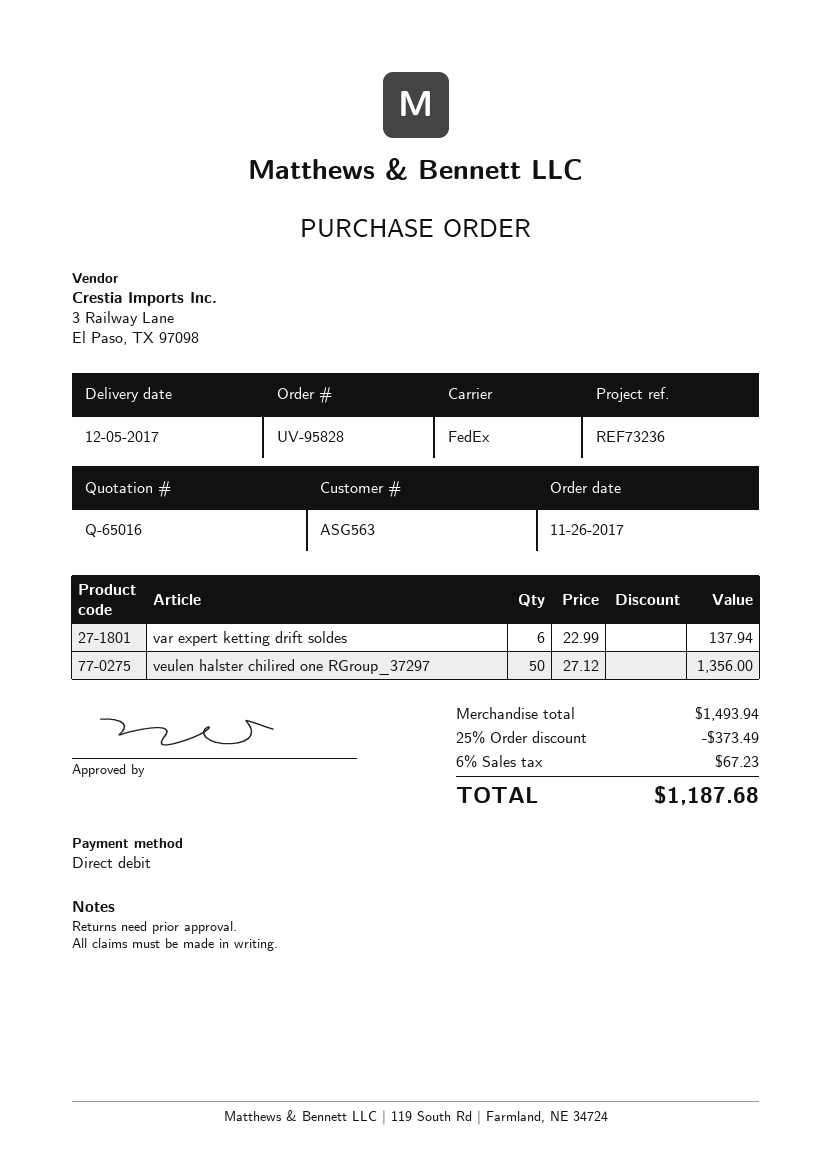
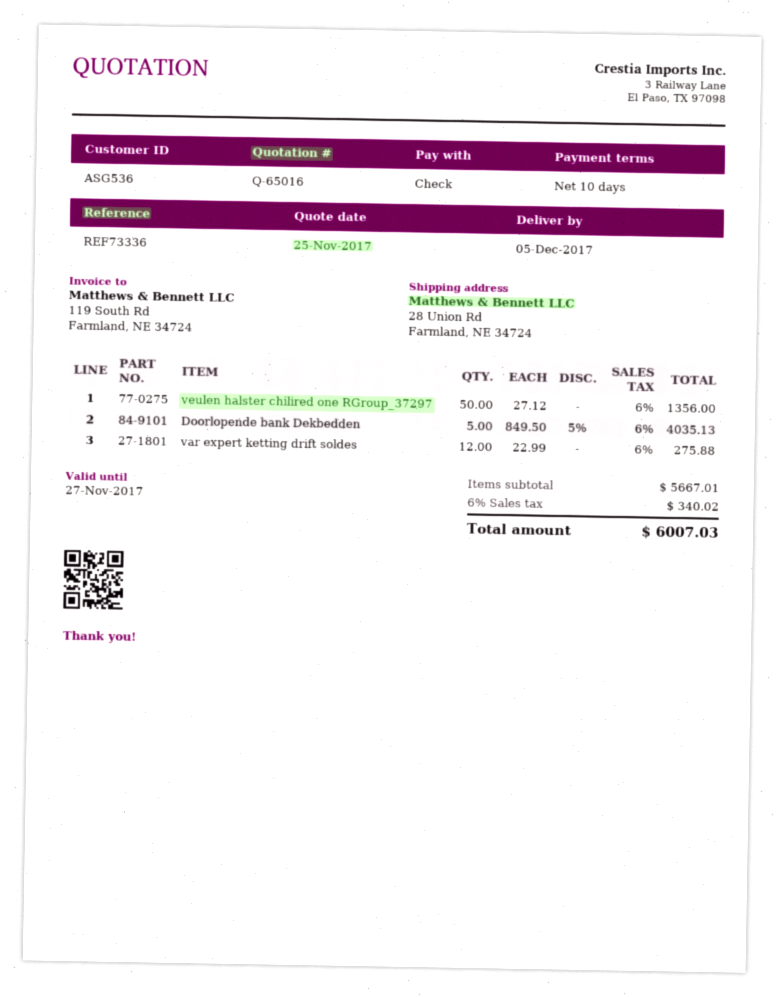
customer number: ASG563 -> ASG536
reference: REF73236 -> REF73336
payment method: direct debit -> cheque
var expert ketting drift soldes: 6 x 22.99 = 137.94 -> 12 x 22.99 = 275.88
Doorlopende bank Dekbedden: none -> 5 x 849.50 - 5% = 4035.13
subtotal: 1493.94 -> 5667.01
discount: 25% = 373.49 -> none
tax: 6% = 67.23 -> 6% = 340.02
total: 1187.68 -> 6007.03

